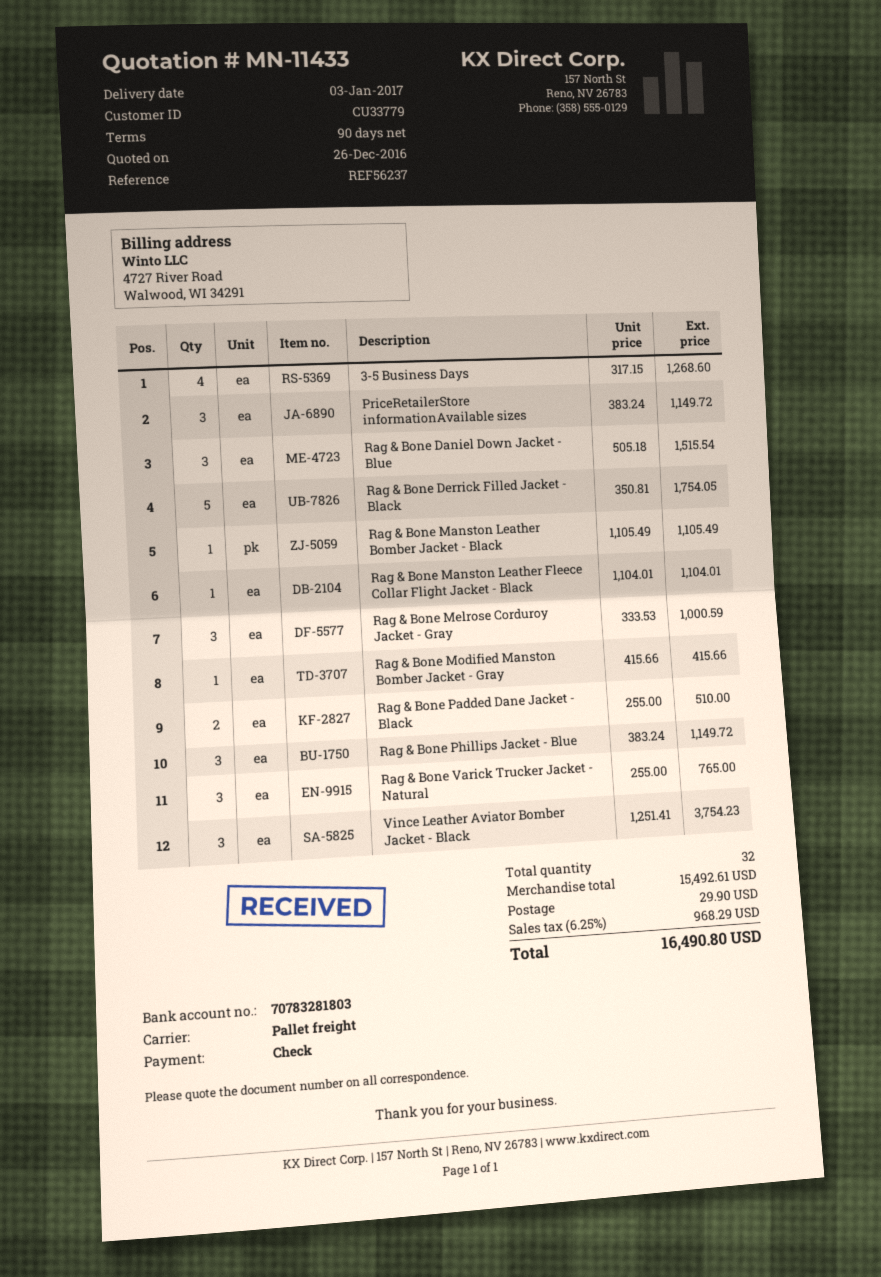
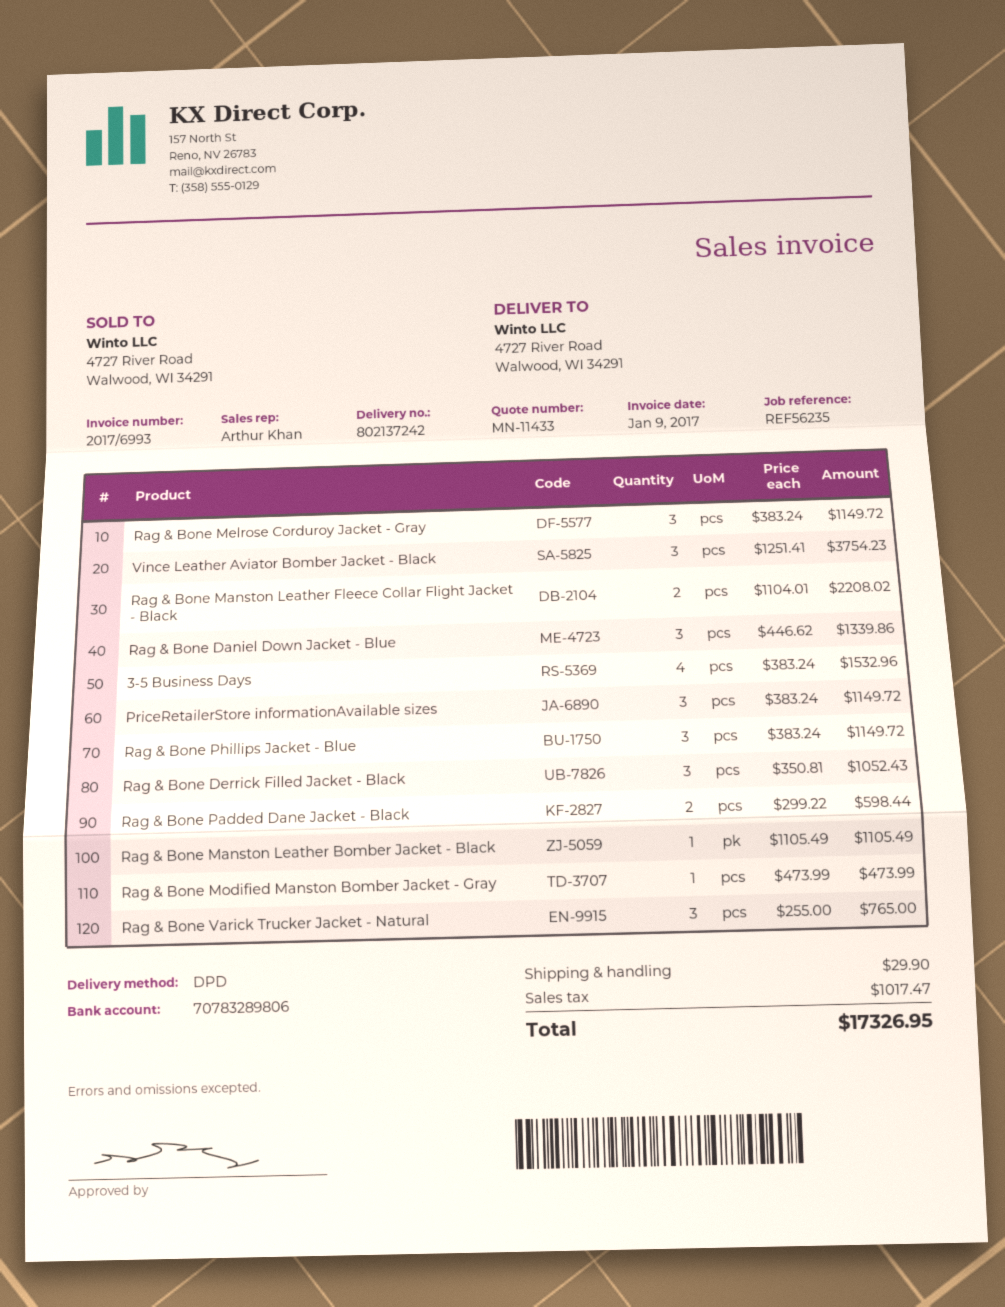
reference: REF56237 -> REF56235
bank account: 70783281803 -> 70783289806
shipping method: pallet freight -> DPD
3-5 Business Days: 4 x 317.15 = 1268.60 -> 4 x 383.24 = 1532.96
Rag & Bone Daniel Down Jacket - Blue: 3 x 505.18 = 1515.54 -> 3 x 446.62 = 1339.86
Rag & Bone Derrick Filled Jacket - Black: 5 x 350.81 = 1754.05 -> 3 x 350.81 = 1052.43
Rag & Bone Manston Leather Fleece Collar Flight Jacket - Black: 1 x 1104.01 = 1104.01 -> 2 x 1104.01 = 2208.02
Rag & Bone Melrose Corduroy Jacket - Gray: 3 x 333.53 = 1000.59 -> 3 x 383.24 = 1149.72
Rag & Bone Modified Manston Bomber Jacket - Gray: 1 x 415.66 = 415.66 -> 1 x 473.99 = 473.99
Rag & Bone Padded Dane Jacket - Black: 2 x 255.00 = 510.00 -> 2 x 299.22 = 598.44
tax: 968.29 -> 1017.47
total: 16490.80 -> 17326.95

